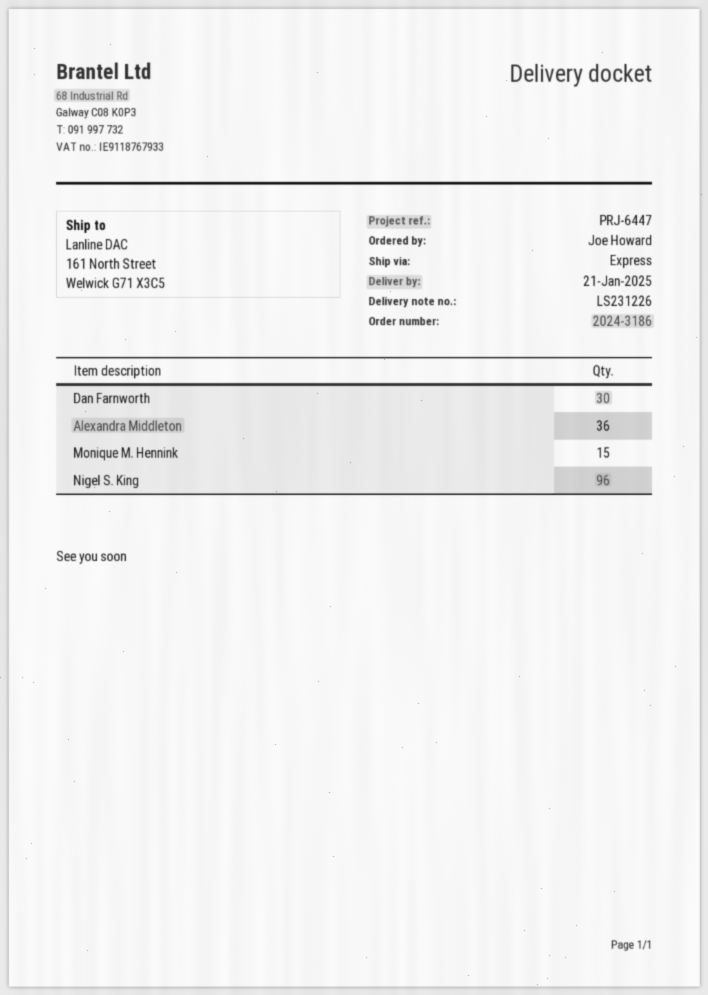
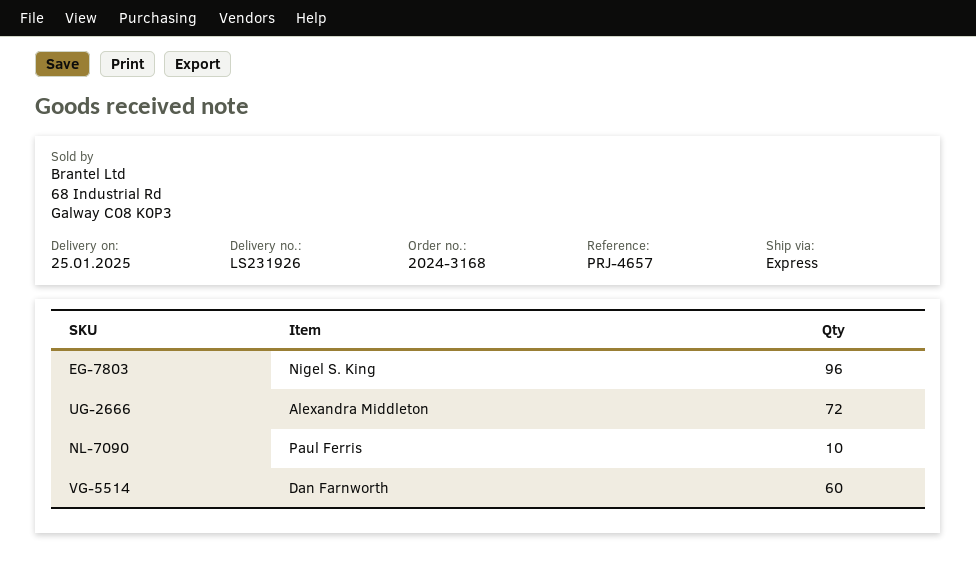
order number: 2024-3186 -> 2024-3168
delivery note number: LS231226 -> LS231926
delivery date: 2025-01-21 -> 2025-01-25
reference: PRJ-6447 -> PRJ-4657
Dan Farnworth: 30 -> 60
Alexandra Middleton: 36 -> 72
Monique M. Hennink: 15 -> none
Paul Ferris: none -> 10

